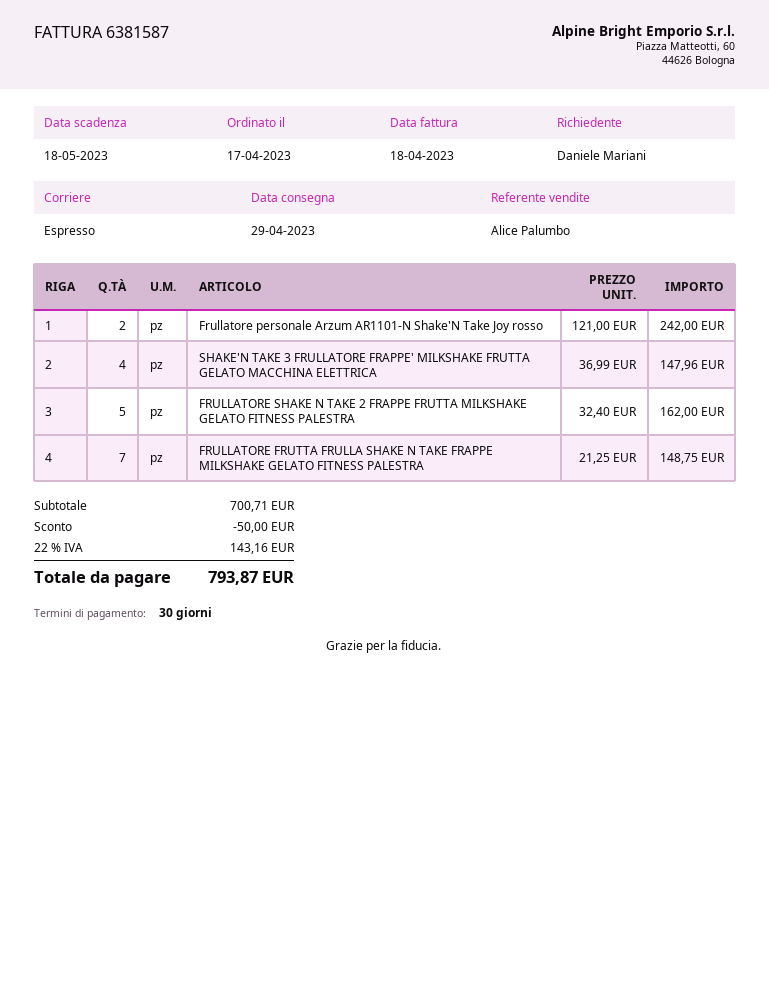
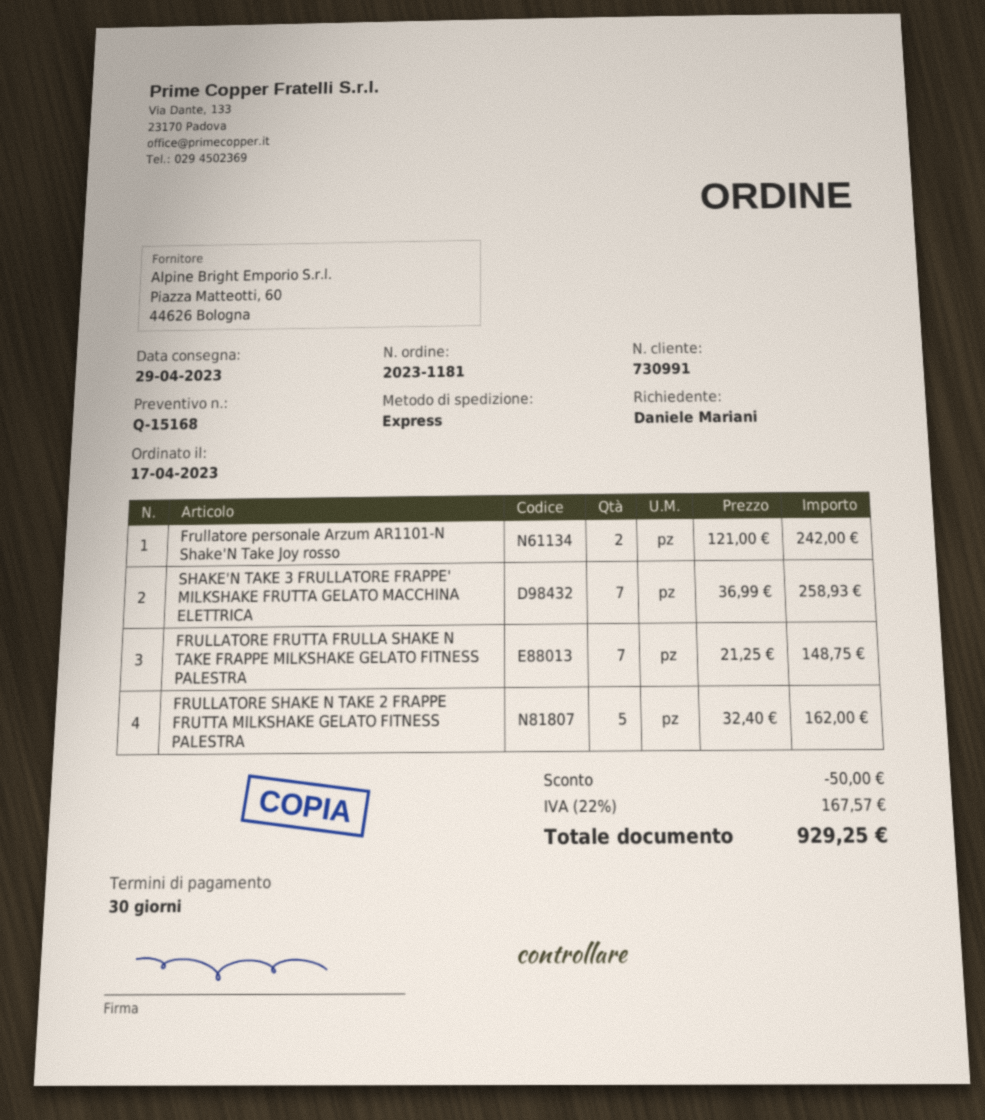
SHAKE'N TAKE 3 FRULLATORE FRAPPE' MILKSHAKE FRUTTA GELATO MACCHINA ELETTRICA: 4 x 36.99 = 147.96 -> 7 x 36.99 = 258.93
tax: 22% = 143.16 -> 22% = 167.57
total: 793.87 -> 929.25

